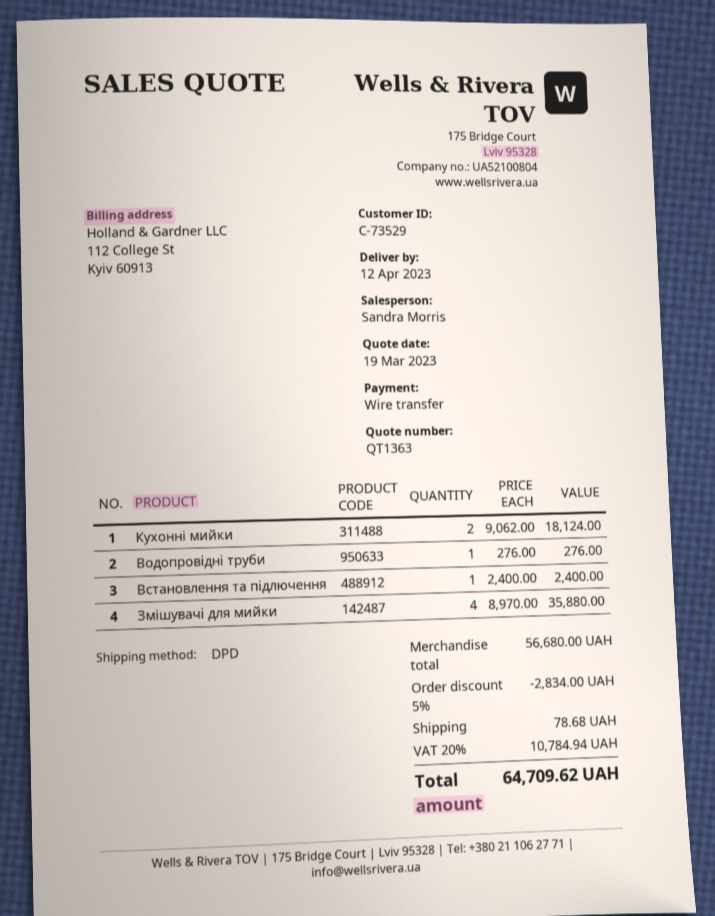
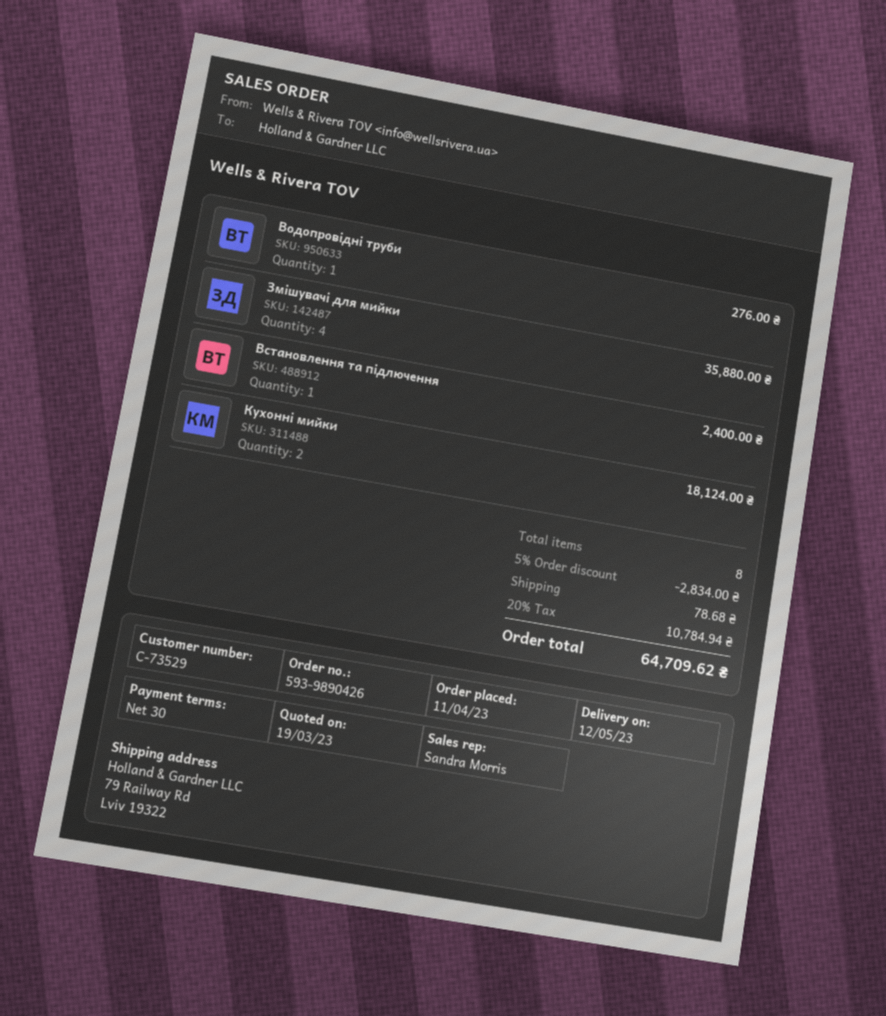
delivery date: 2023-04-12 -> 2023-05-12

